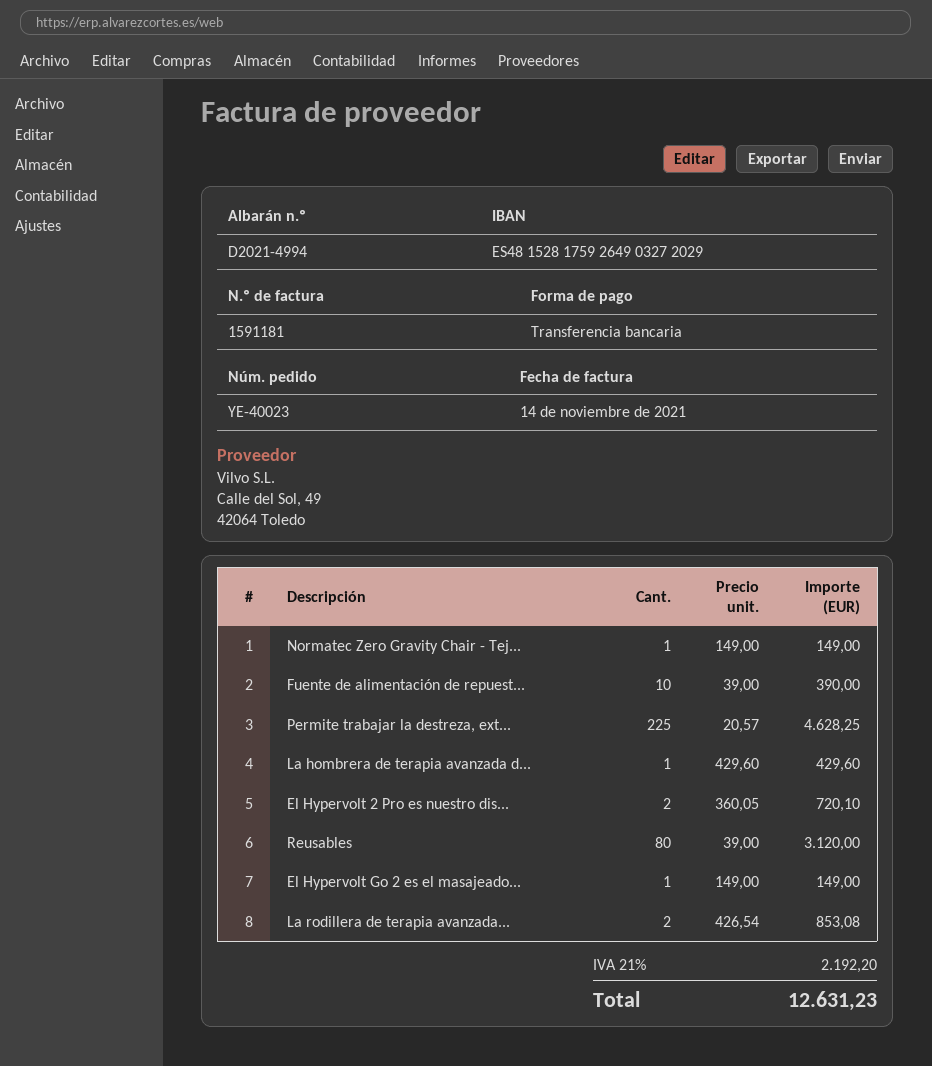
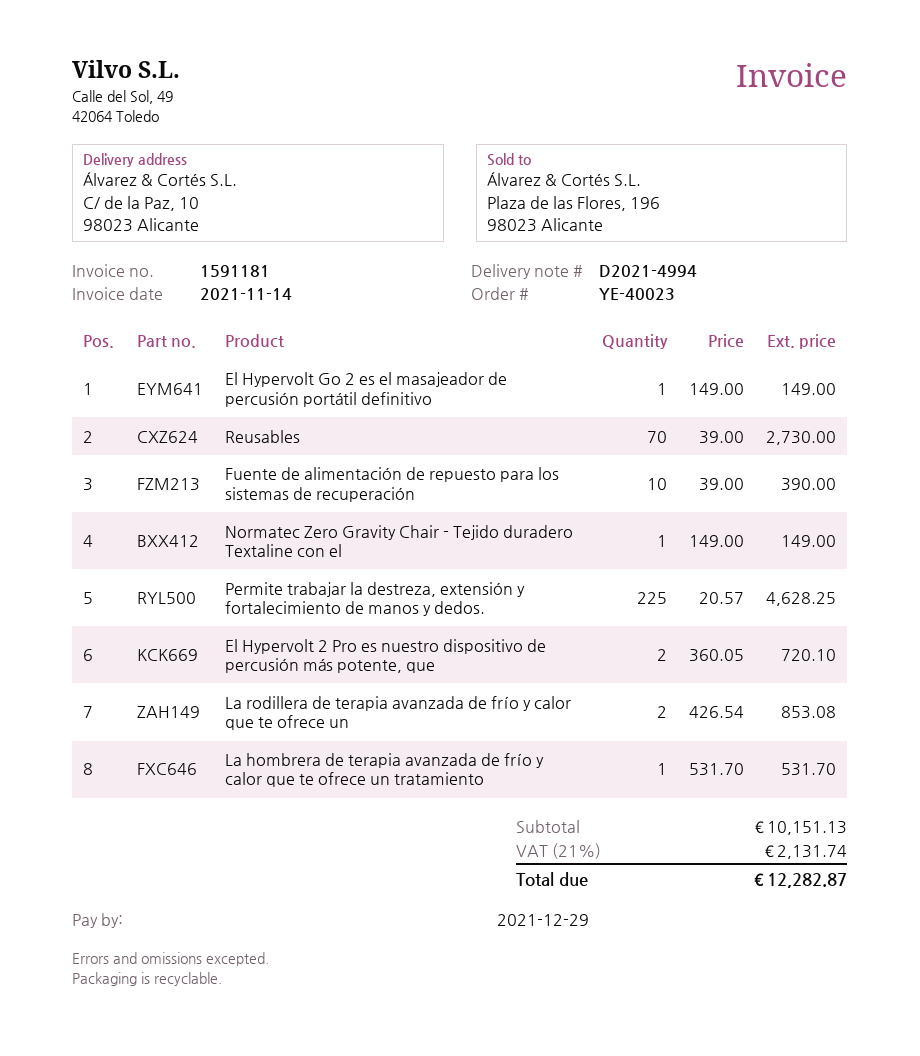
La hombrera de terapia avanzada d...: 1 x 429.60 = 429.60 -> 1 x 531.70 = 531.70
Reusables: 80 x 39.00 = 3120.00 -> 70 x 39.00 = 2730.00
tax: 21% = 2192.20 -> 21% = 2131.74
total: 12631.23 -> 12282.87

